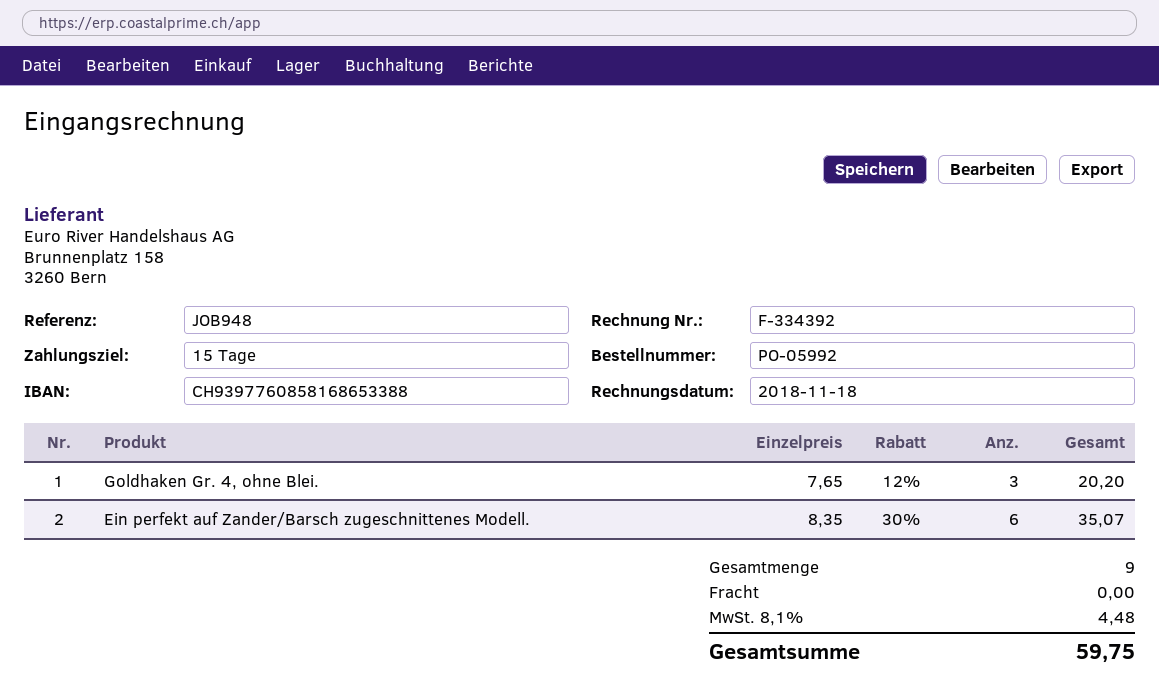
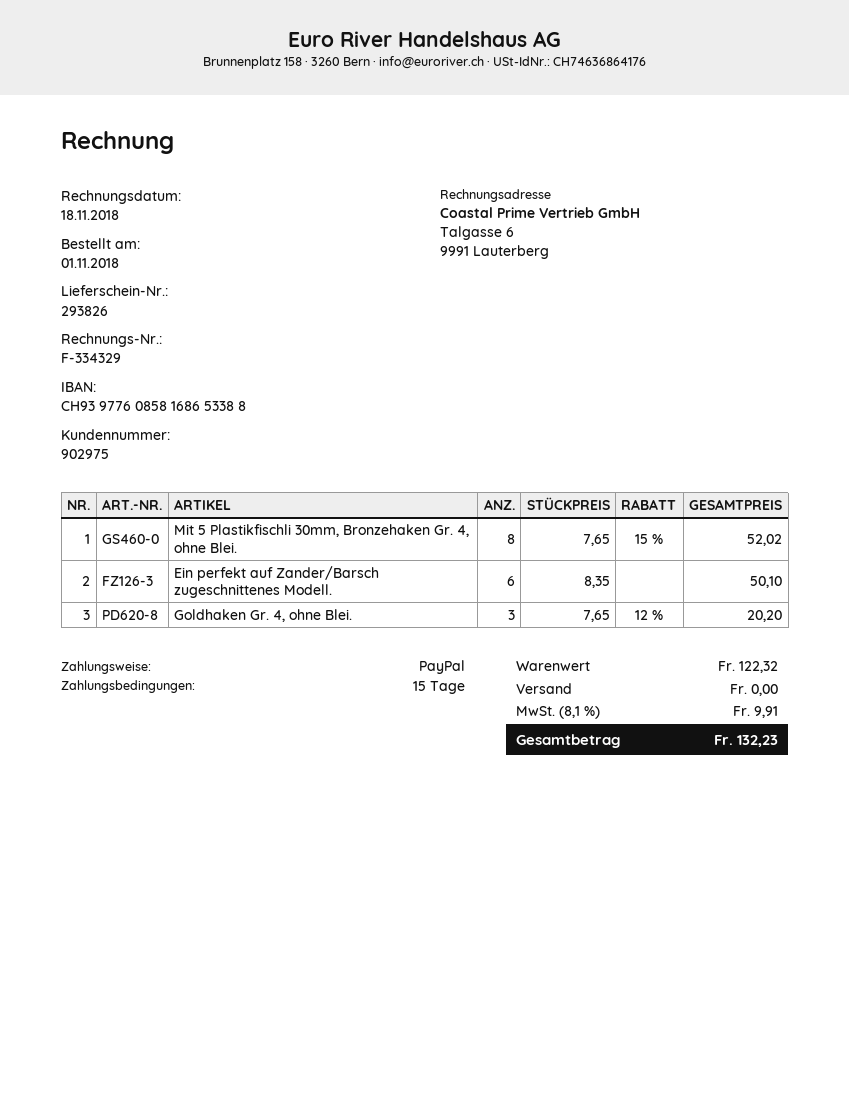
invoice number: F-334392 -> F-334329
Ein perfekt auf Zander/Barsch zugeschnittenes Modell.: 6 x 8.35 - 30% = 35.07 -> 6 x 8.35 = 50.10
Mit 5 Plastikfischli 30mm, Bronzehaken Gr. 4, ohne Blei.: none -> 8 x 7.65 - 15% = 52.02
tax: 8.1% = 4.48 -> 8.1% = 9.91
total: 59.75 -> 132.23

